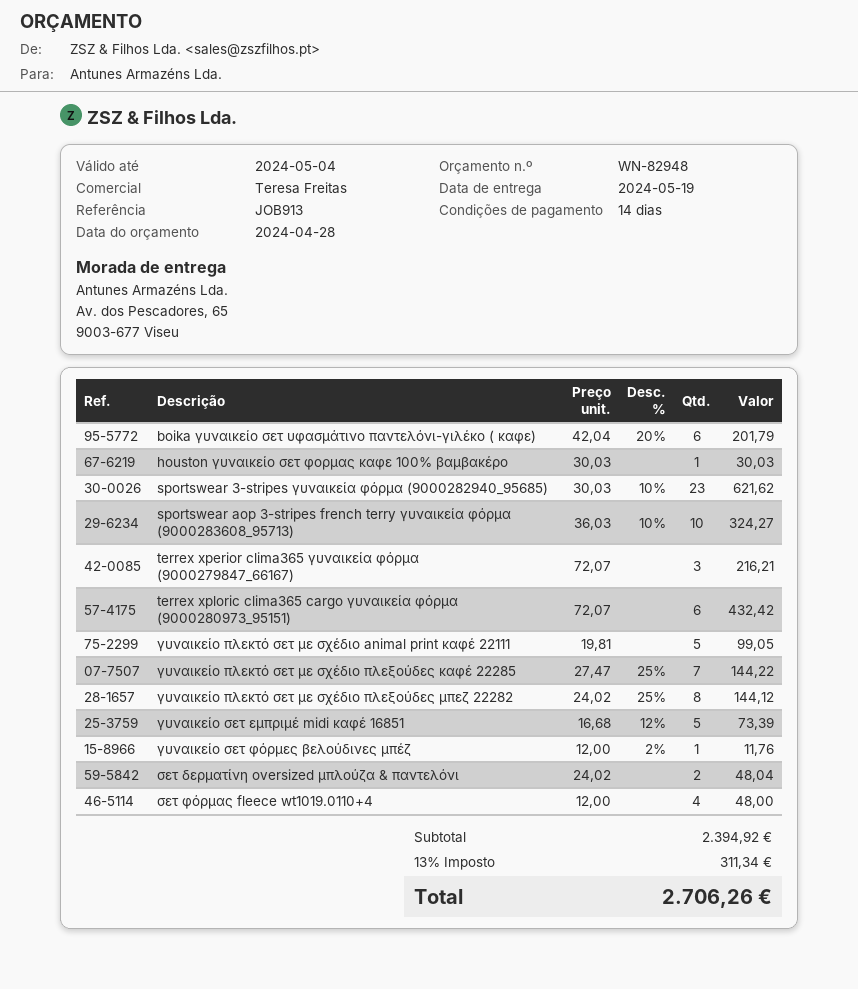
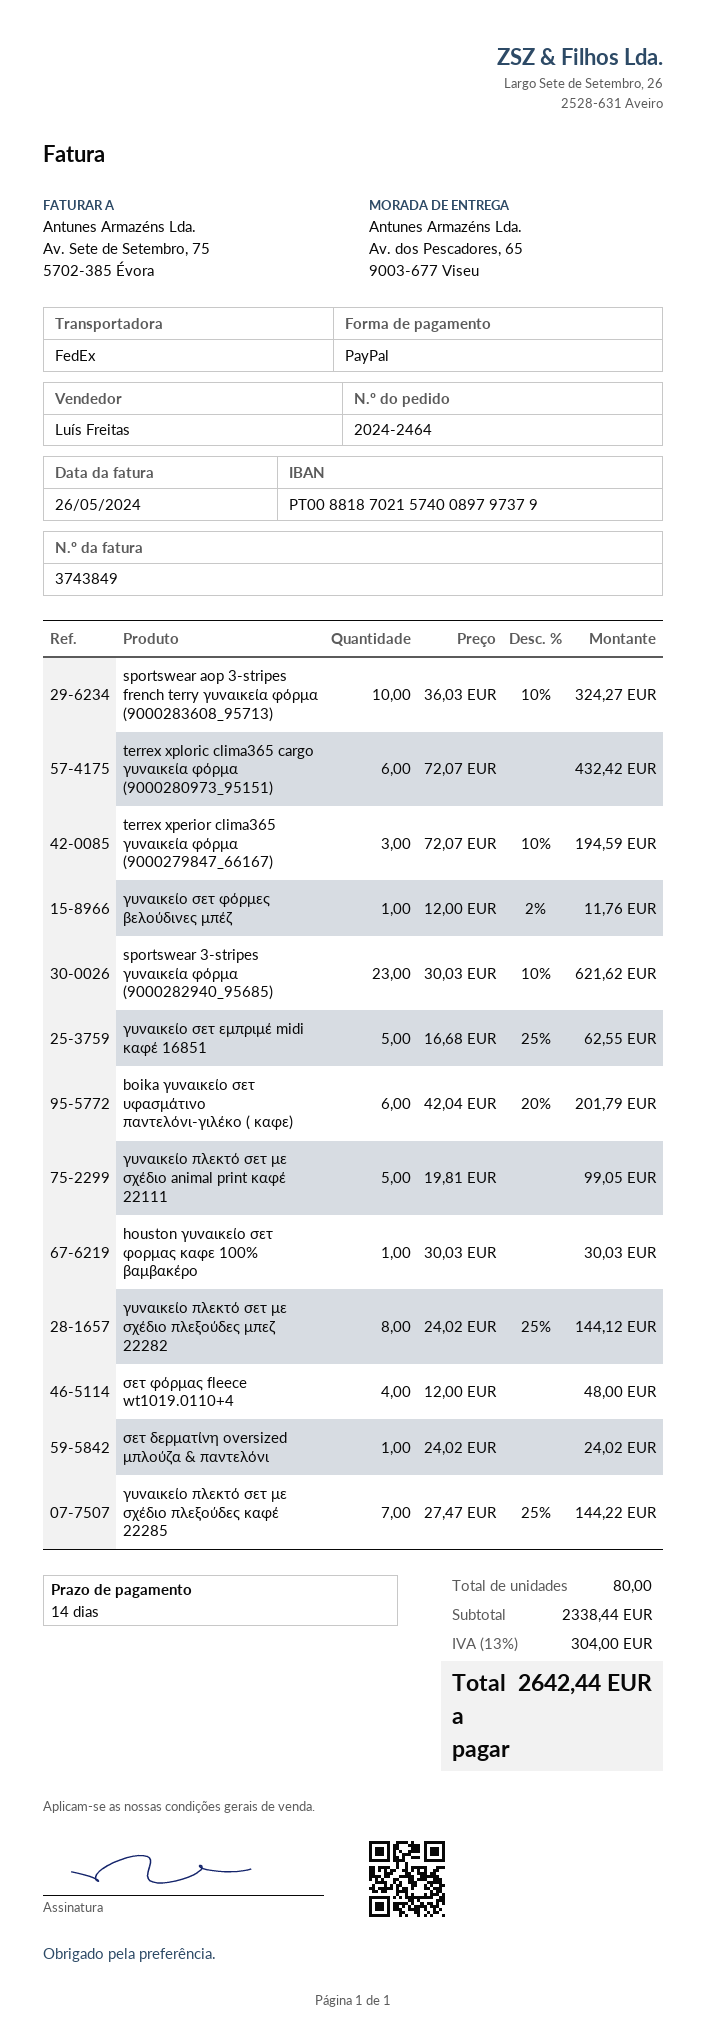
sales rep: Teresa Freitas -> Luís Freitas
terrex xperior clima365 γυναικεία φόρμα (9000279847_66167): 3 x 72.07 = 216.21 -> 3 x 72.07 - 10% = 194.59
γυναικείο σετ εμπριμέ midi καφέ 16851: 5 x 16.68 - 12% = 73.39 -> 5 x 16.68 - 25% = 62.55
σετ δερματίνη oversized μπλούζα & παντελόνι: 2 x 24.02 = 48.04 -> 1 x 24.02 = 24.02
subtotal: 2394.92 -> 2338.44
tax: 13% = 311.34 -> 13% = 304.00
total: 2706.26 -> 2642.44

